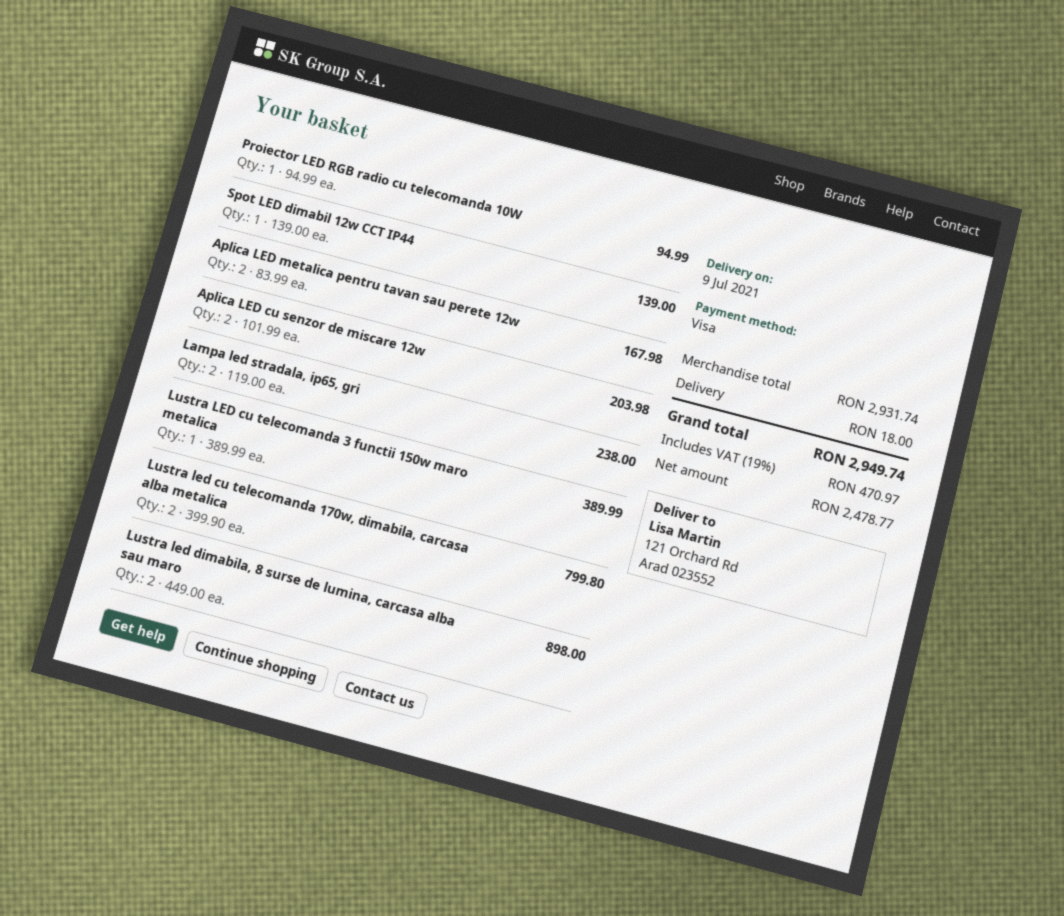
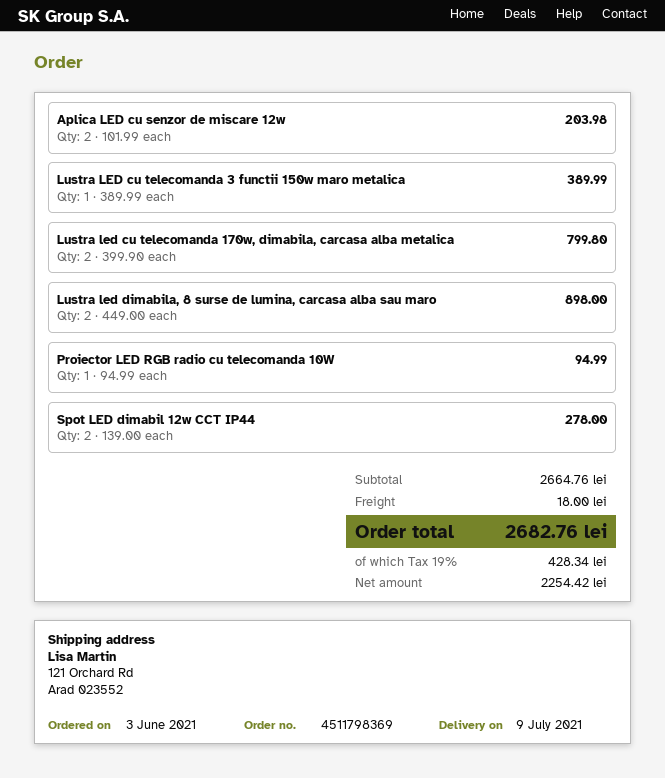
Spot LED dimabil 12w CCT IP44: 1 x 139.00 = 139.00 -> 2 x 139.00 = 278.00
Aplica LED metalica pentru tavan sau perete 12w: 2 x 83.99 = 167.98 -> none
Lampa led stradala, ip65, gri: 2 x 119.00 = 238.00 -> none
subtotal: 2931.74 -> 2664.76
net: 2478.77 -> 2254.42
tax: 19% = 470.97 -> 19% = 428.34
total: 2949.74 -> 2682.76

